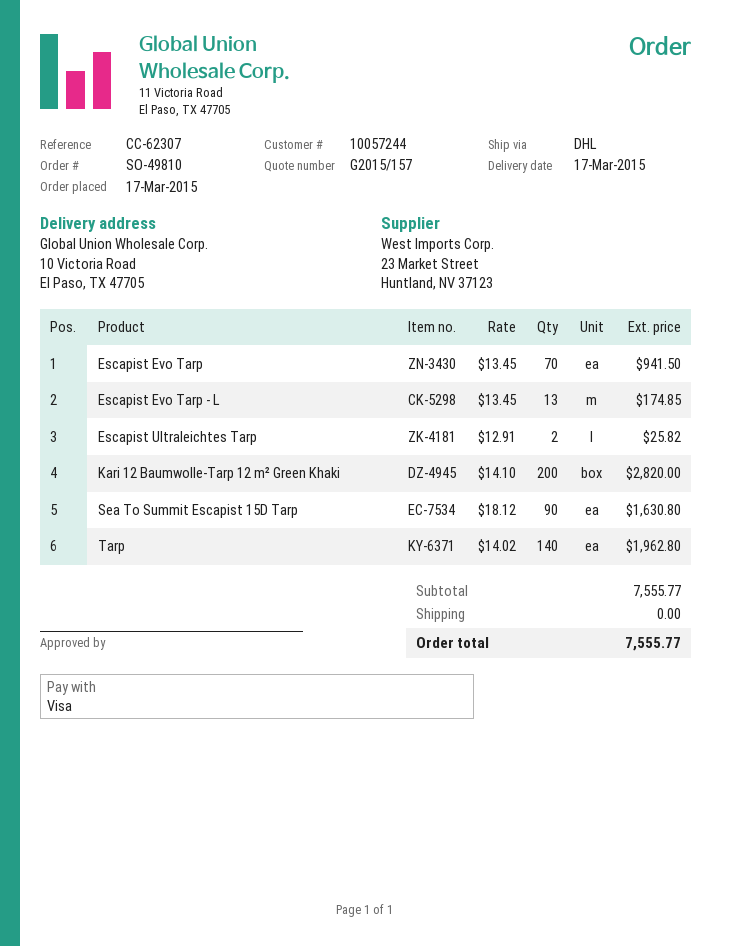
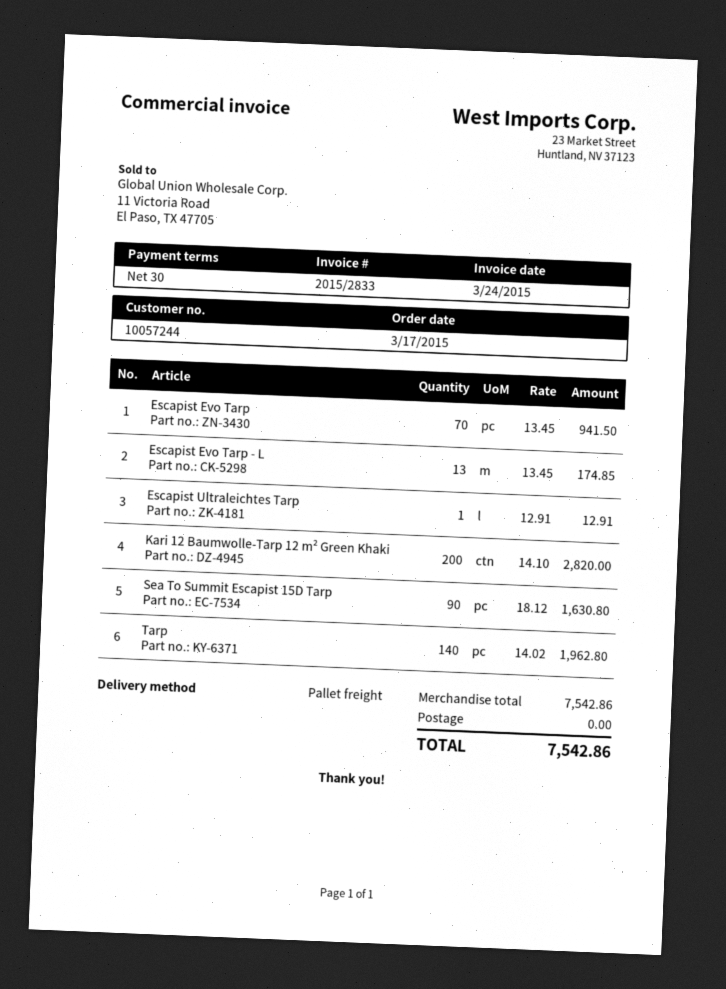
shipping method: DHL -> pallet freight
Escapist Ultraleichtes Tarp: 2 x 12.91 = 25.82 -> 1 x 12.91 = 12.91
subtotal: 7555.77 -> 7542.86
total: 7555.77 -> 7542.86

